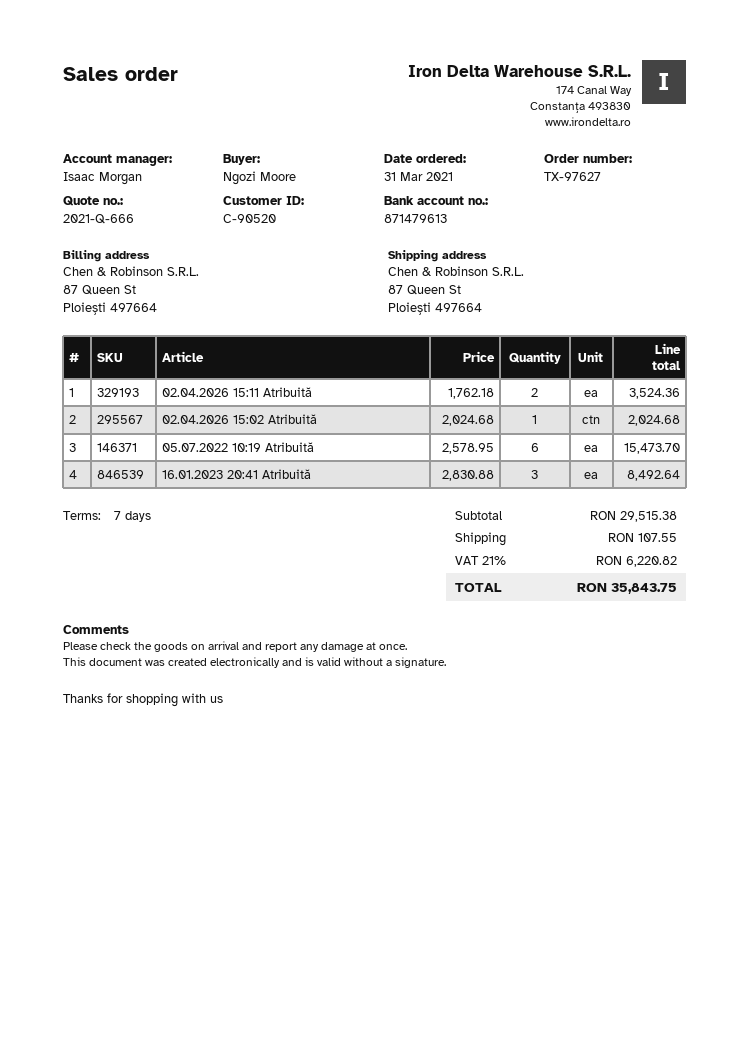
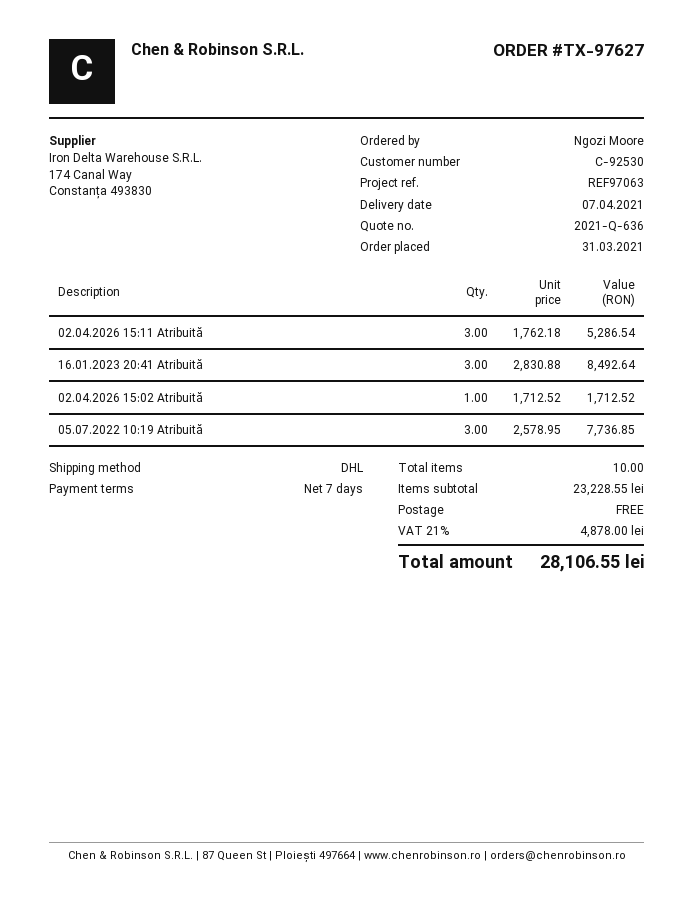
quote number: 2021-Q-666 -> 2021-Q-636
customer number: C-90520 -> C-92530
02.04.2026 15:11 Atribuită: 2 x 1762.18 = 3524.36 -> 3 x 1762.18 = 5286.54
02.04.2026 15:02 Atribuită: 1 x 2024.68 = 2024.68 -> 1 x 1712.52 = 1712.52
05.07.2022 10:19 Atribuită: 6 x 2578.95 = 15473.70 -> 3 x 2578.95 = 7736.85
subtotal: 29515.38 -> 23228.55
shipping: 107.55 -> 0.00
tax: 21% = 6220.82 -> 21% = 4878.00
total: 35843.75 -> 28106.55

